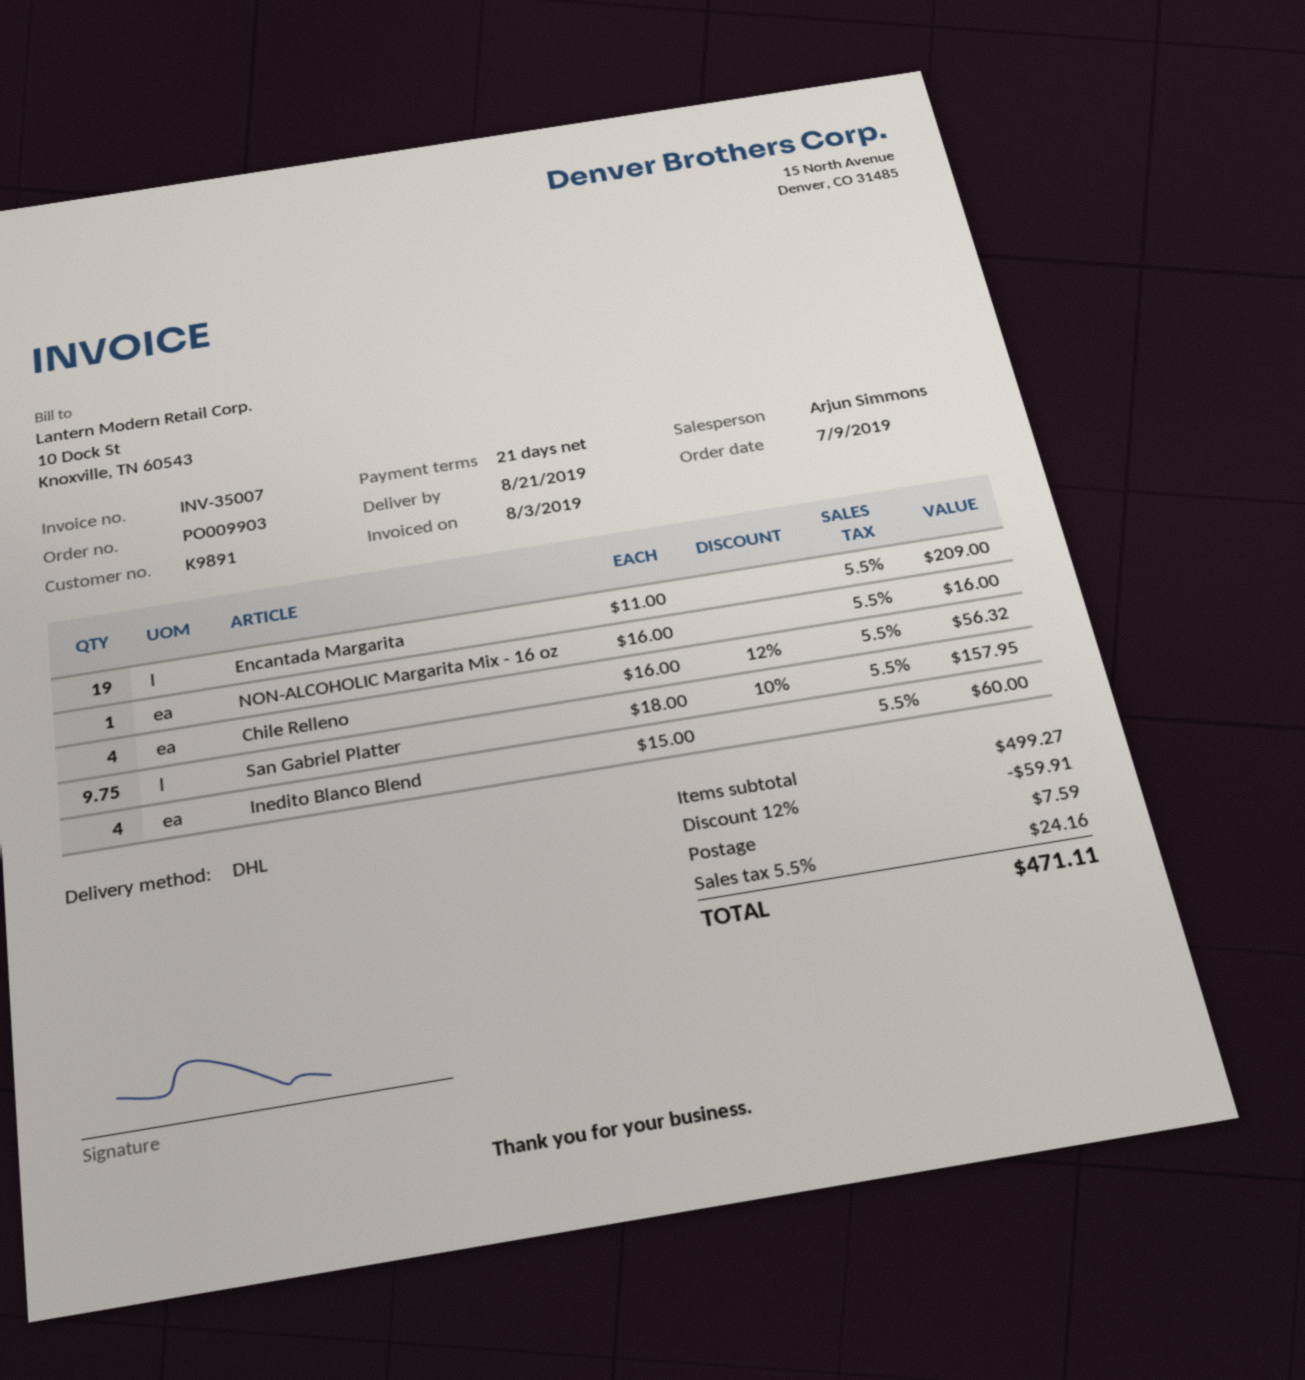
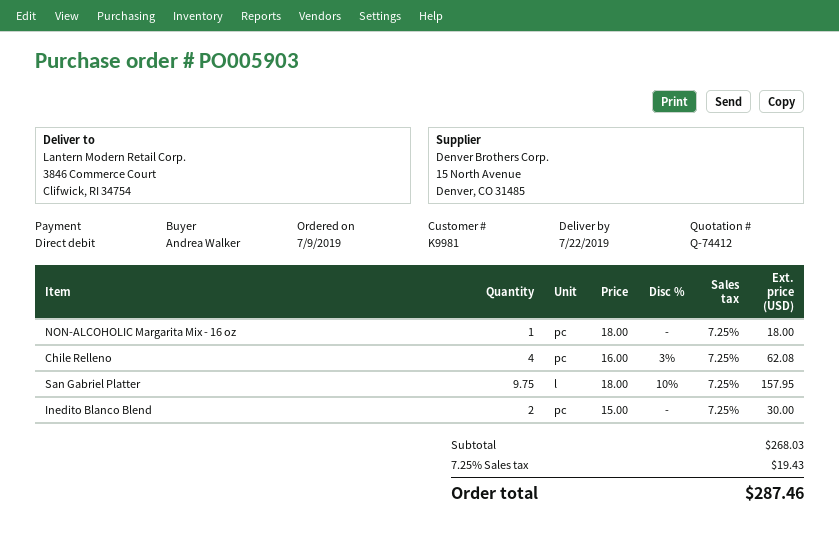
order number: PO009903 -> PO005903
delivery date: 2019-08-21 -> 2019-07-22
customer number: K9891 -> K9981
Encantada Margarita: 19 x 11.00 = 209.00 -> none
NON-ALCOHOLIC Margarita Mix - 16 oz: 1 x 16.00 = 16.00 -> 1 x 18.00 = 18.00
Chile Relleno: 4 x 16.00 - 12% = 56.32 -> 4 x 16.00 - 3% = 62.08
Inedito Blanco Blend: 4 x 15.00 = 60.00 -> 2 x 15.00 = 30.00
subtotal: 499.27 -> 268.03
discount: 12% = 59.91 -> none
shipping: 7.59 -> none
tax: 5.5% = 24.16 -> 7.25% = 19.43
total: 471.11 -> 287.46

